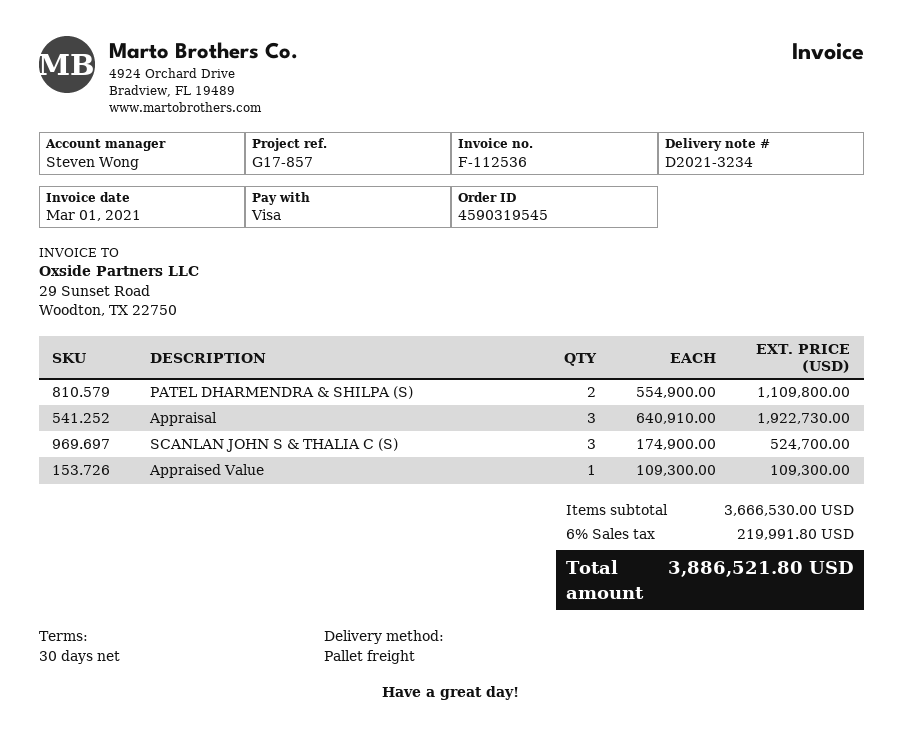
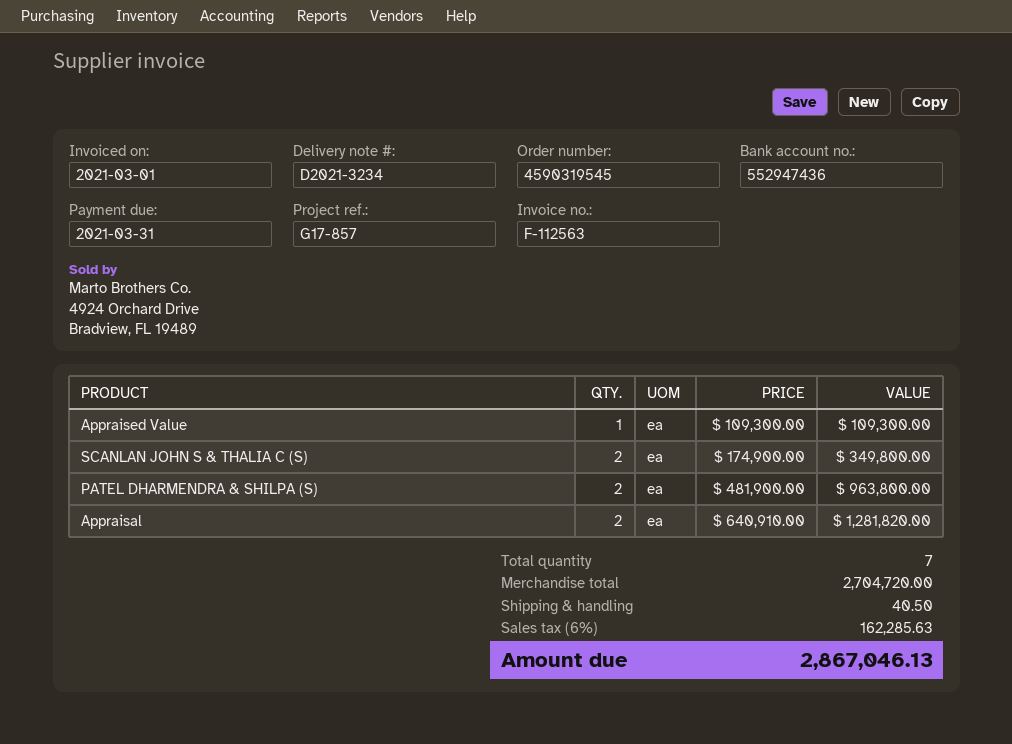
invoice number: F-112536 -> F-112563
PATEL DHARMENDRA & SHILPA (S): 2 x 554900.00 = 1109800.00 -> 2 x 481900.00 = 963800.00
Appraisal: 3 x 640910.00 = 1922730.00 -> 2 x 640910.00 = 1281820.00
SCANLAN JOHN S & THALIA C (S): 3 x 174900.00 = 524700.00 -> 2 x 174900.00 = 349800.00
subtotal: 3666530.00 -> 2704720.00
shipping: none -> 40.50
tax: 6% = 219991.80 -> 6% = 162285.63
total: 3886521.80 -> 2867046.13

